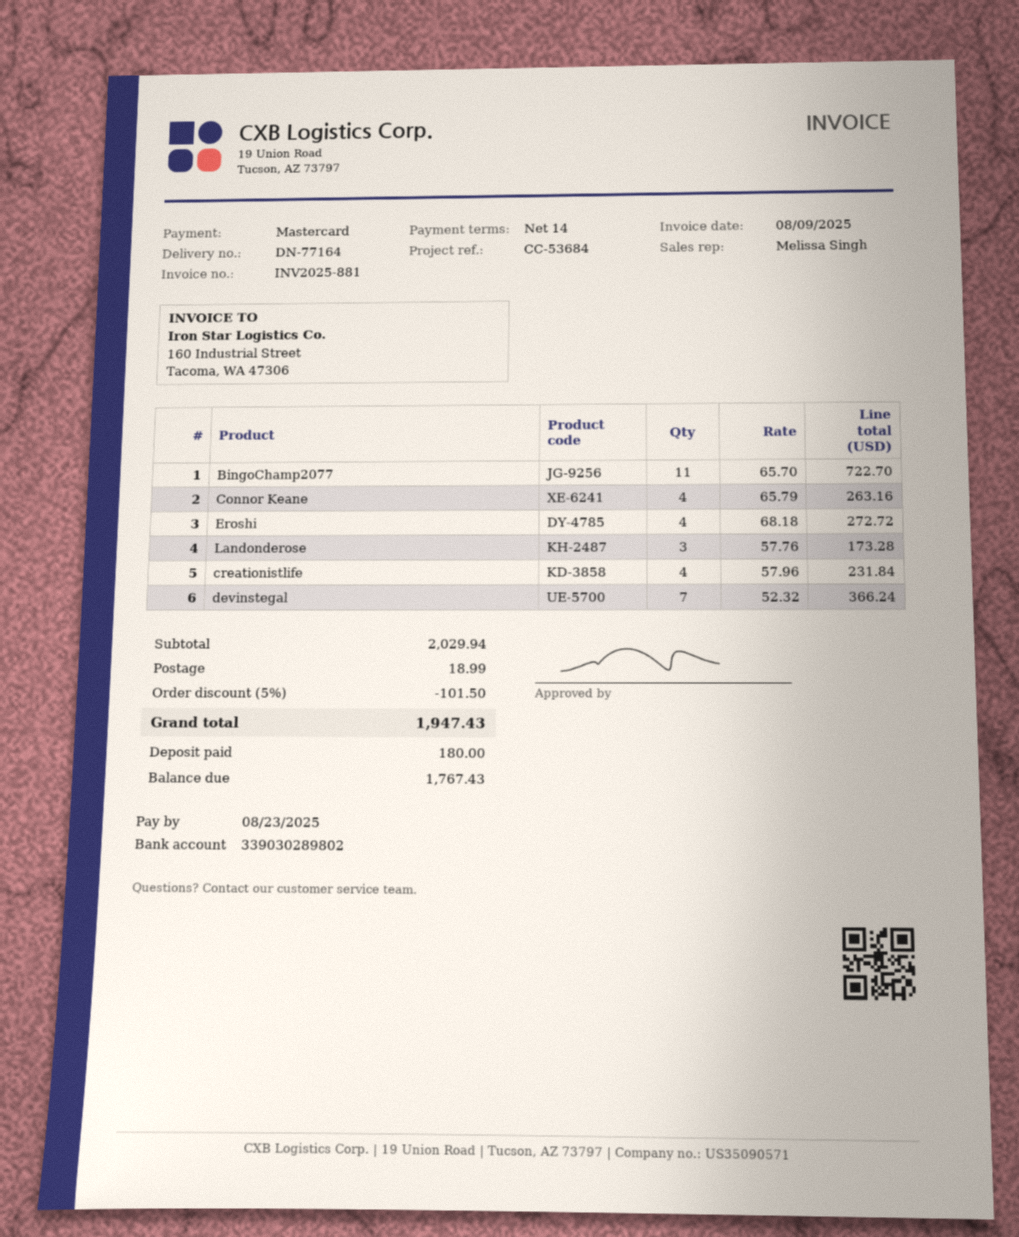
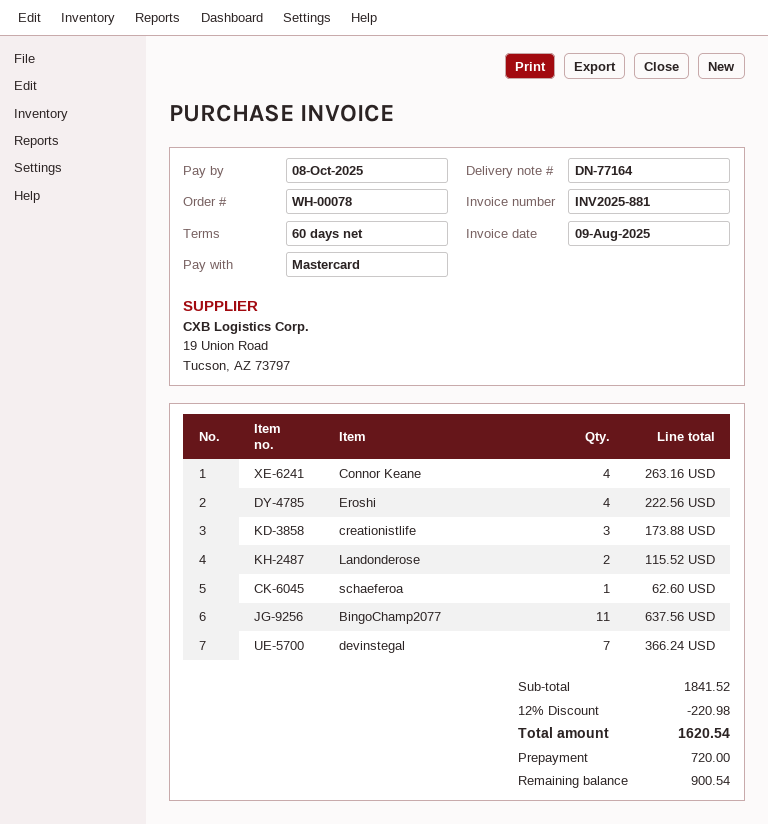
payment terms: 14 days -> 60 days
due date: 2025-08-23 -> 2025-10-08
BingoChamp2077: 11 for 722.70 -> 11 for 637.56
Eroshi: 4 for 272.72 -> 4 for 222.56
Landonderose: 3 for 173.28 -> 2 for 115.52
creationistlife: 4 for 231.84 -> 3 for 173.88
schaeferoa: none -> 1 for 62.60
subtotal: 2029.94 -> 1841.52
discount: 5% = 101.50 -> 12% = 220.98
shipping: 18.99 -> none
total: 1947.43 -> 1620.54
deposit: 180.00 -> 720.00
balance: 1767.43 -> 900.54

